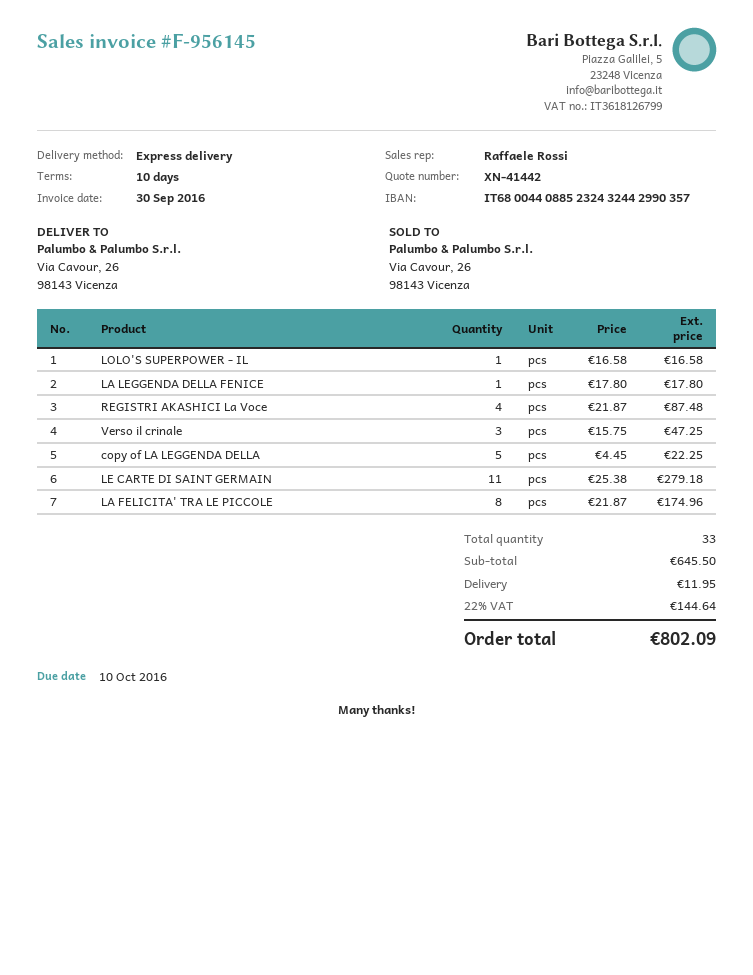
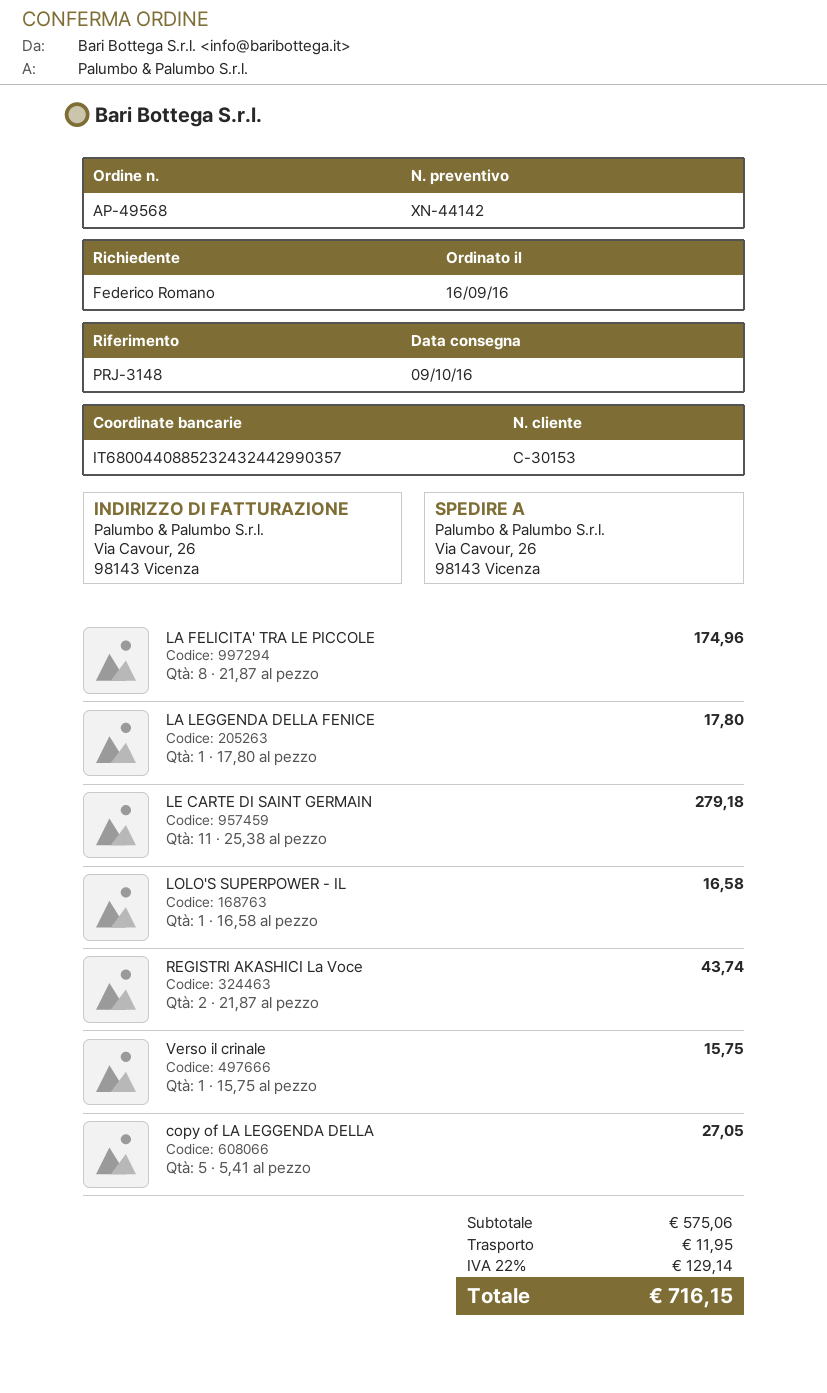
quote number: XN-41442 -> XN-44142
REGISTRI AKASHICI La Voce: 4 x 21.87 = 87.48 -> 2 x 21.87 = 43.74
Verso il crinale: 3 x 15.75 = 47.25 -> 1 x 15.75 = 15.75
copy of LA LEGGENDA DELLA: 5 x 4.45 = 22.25 -> 5 x 5.41 = 27.05
subtotal: 645.50 -> 575.06
tax: 22% = 144.64 -> 22% = 129.14
total: 802.09 -> 716.15

